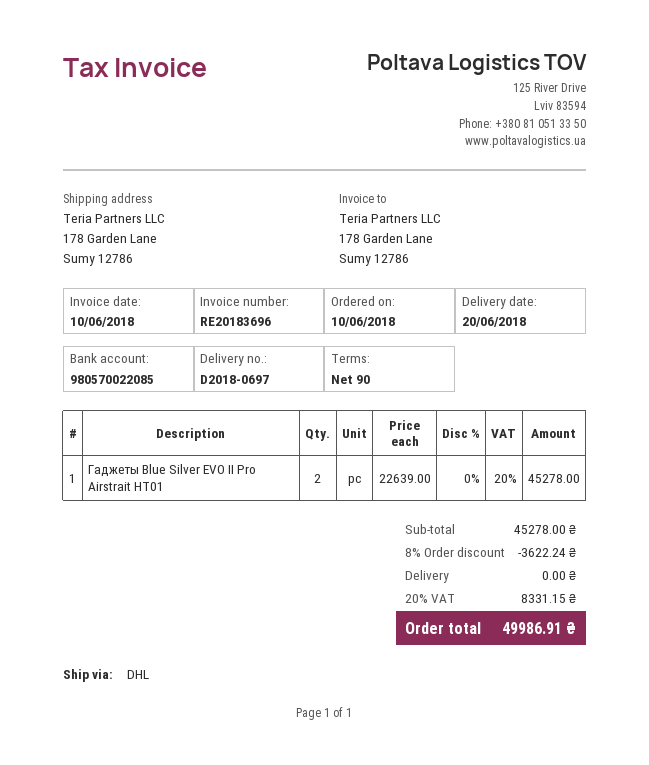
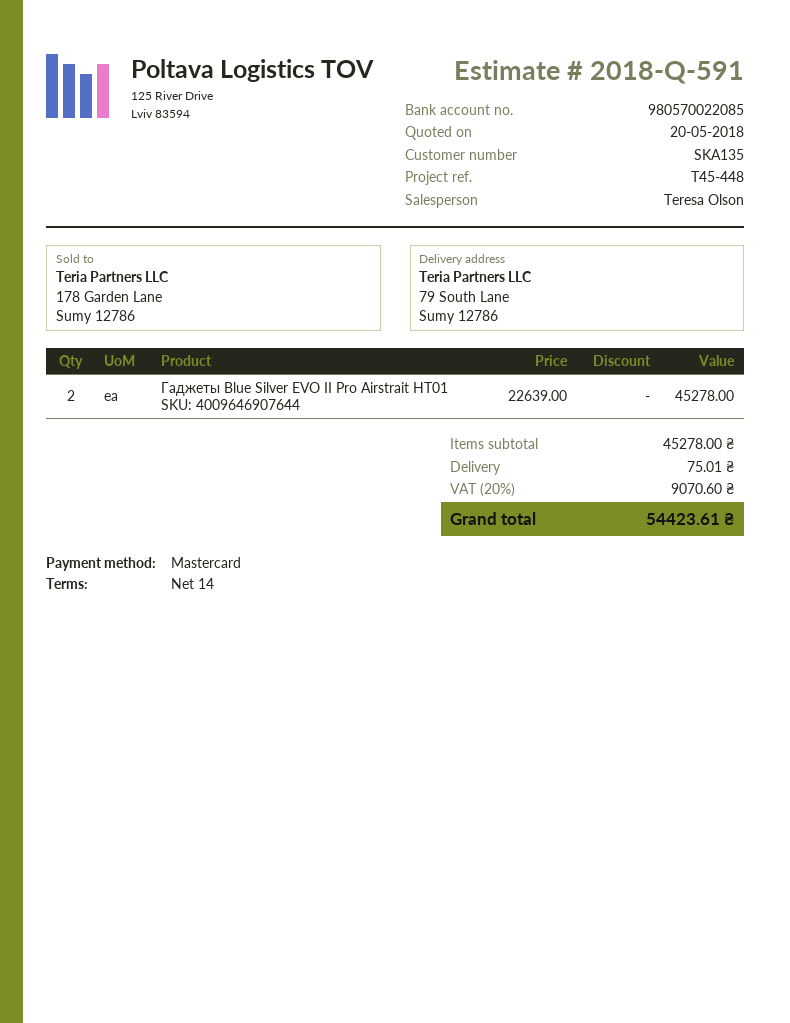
payment terms: 90 days -> 14 days
ship to: 178 Garden Lane, Sumy 12786 -> 79 South Lane, Sumy 12786
discount: 8% = 3622.24 -> none
shipping: 0.00 -> 75.01
tax: 20% = 8331.15 -> 20% = 9070.60
total: 49986.91 -> 54423.61

